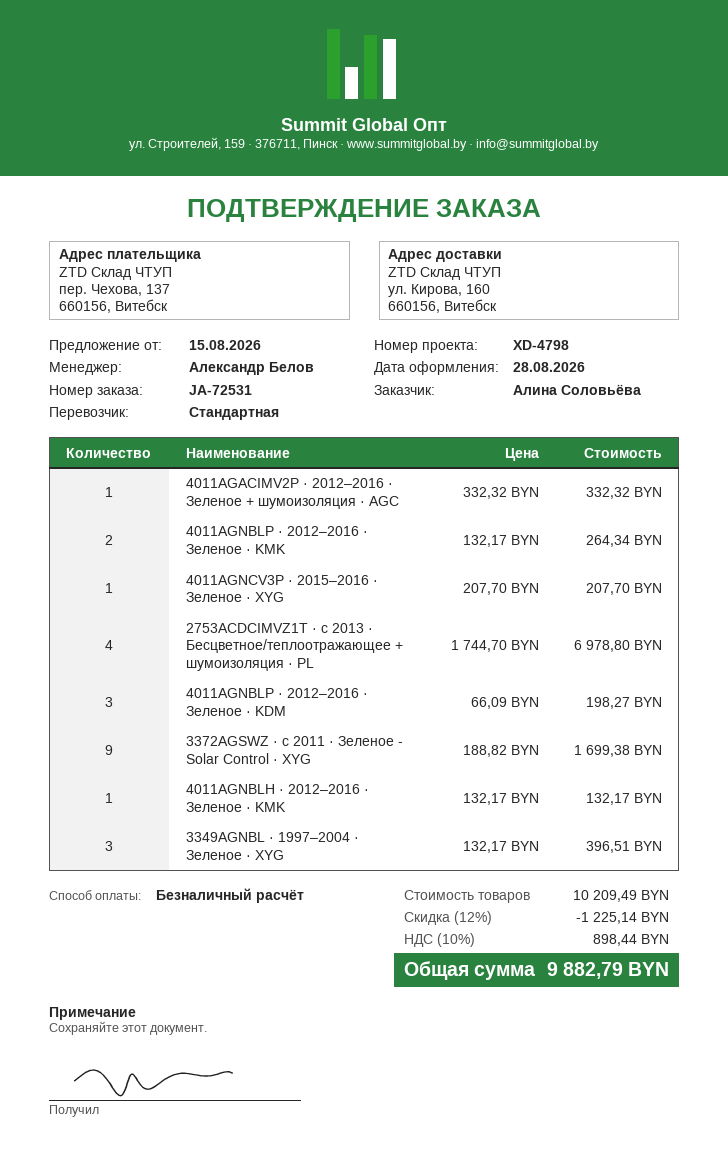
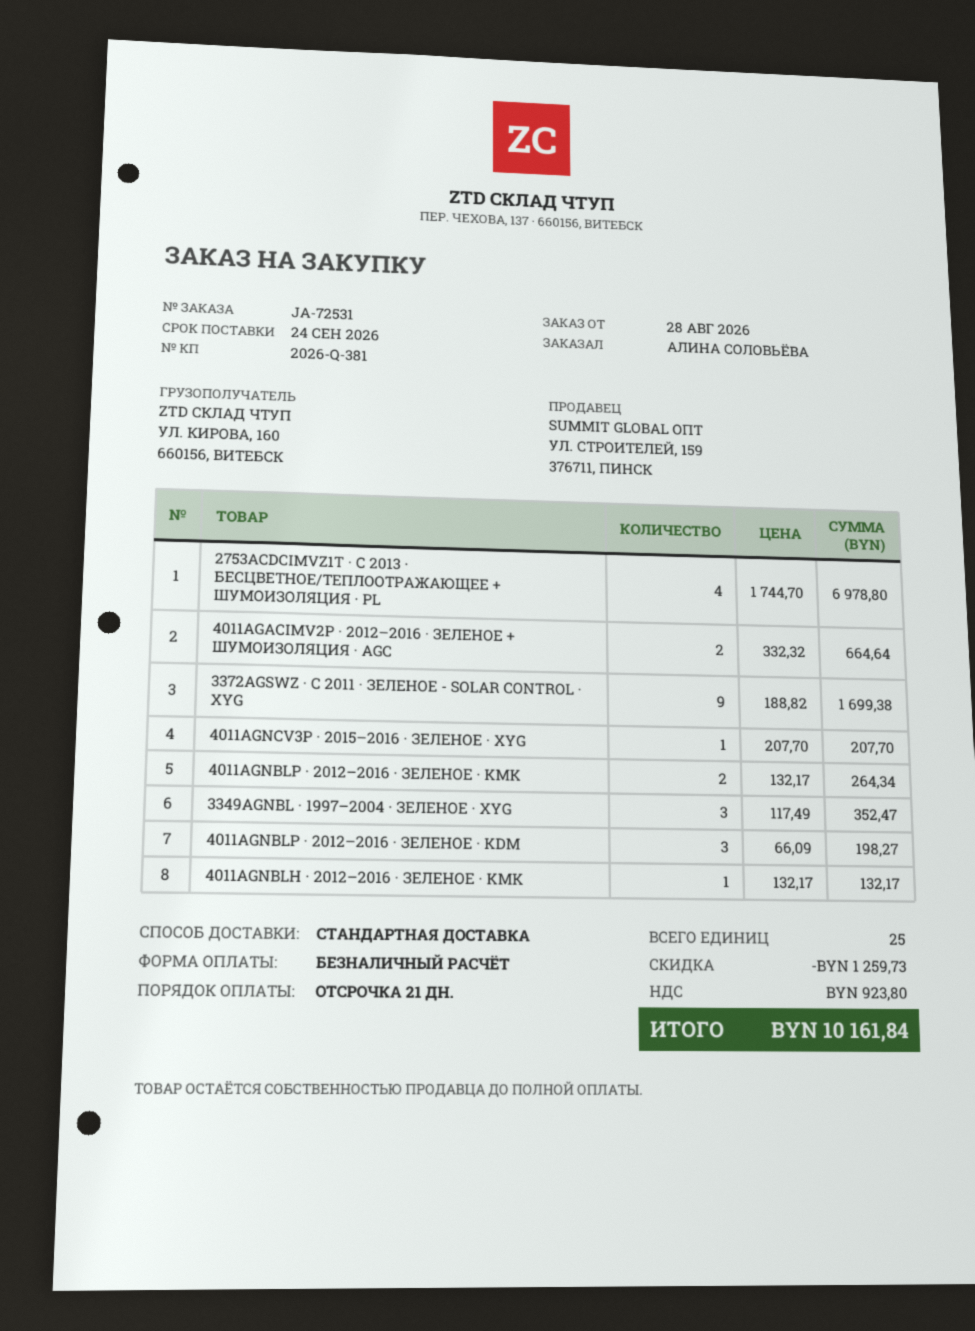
4011AGACIMV2P · 2012–2016 · Зеленое + шумоизоляция · AGC: 1 x 332.32 = 332.32 -> 2 x 332.32 = 664.64
3349AGNBL · 1997–2004 · Зеленое · XYG: 3 x 132.17 = 396.51 -> 3 x 117.49 = 352.47
discount: 1225.14 -> 1259.73
tax: 898.44 -> 923.80
total: 9882.79 -> 10161.84

